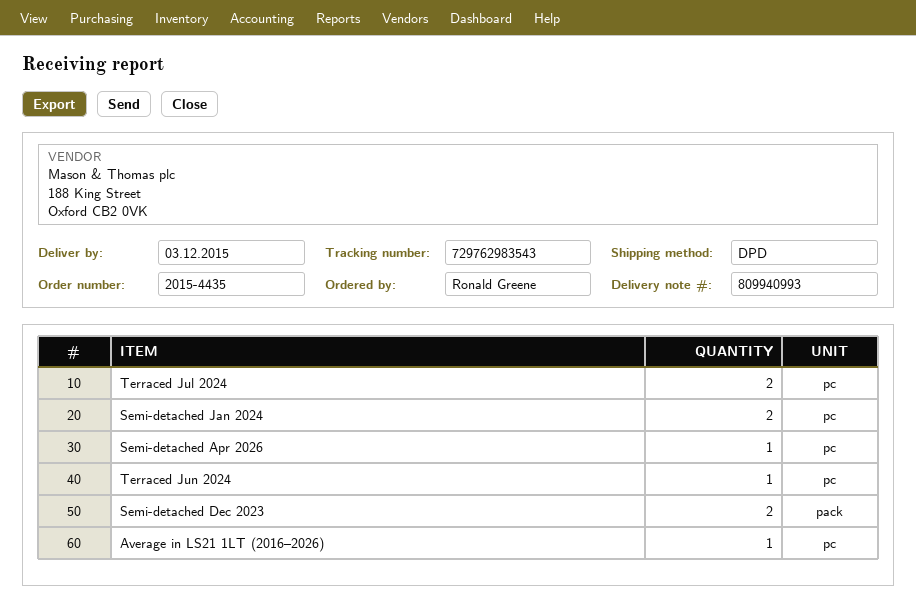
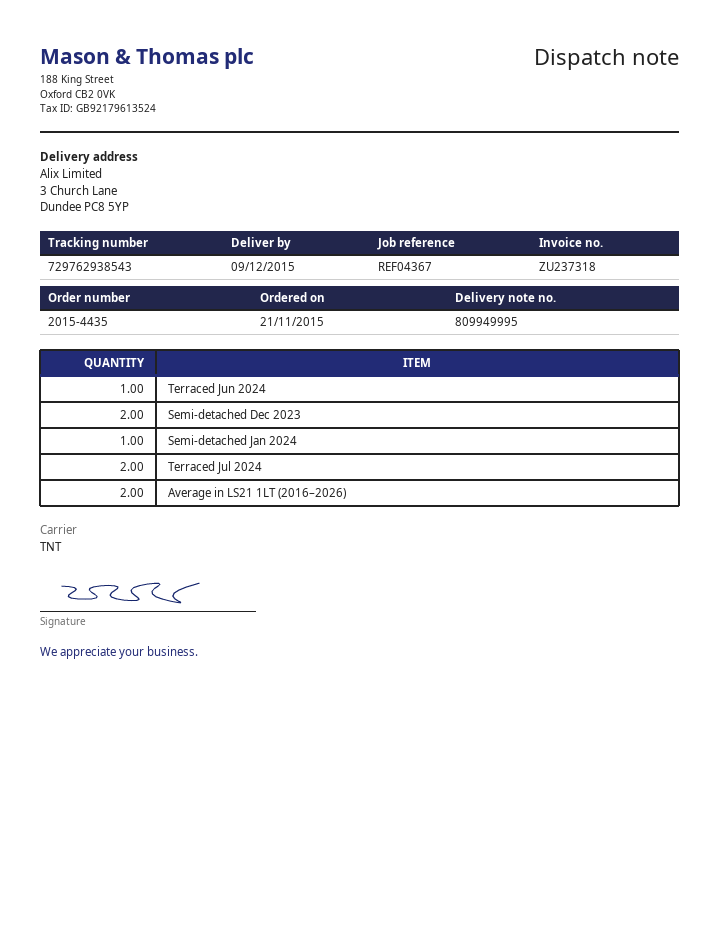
delivery note number: 809940993 -> 809949995
delivery date: 2015-12-03 -> 2015-12-09
shipping method: DPD -> TNT
tracking number: 729762983543 -> 729762938543
Semi-detached Jan 2024: 2 -> 1
Semi-detached Apr 2026: 1 -> none
Average in LS21 1LT (2016–2026): 1 -> 2

